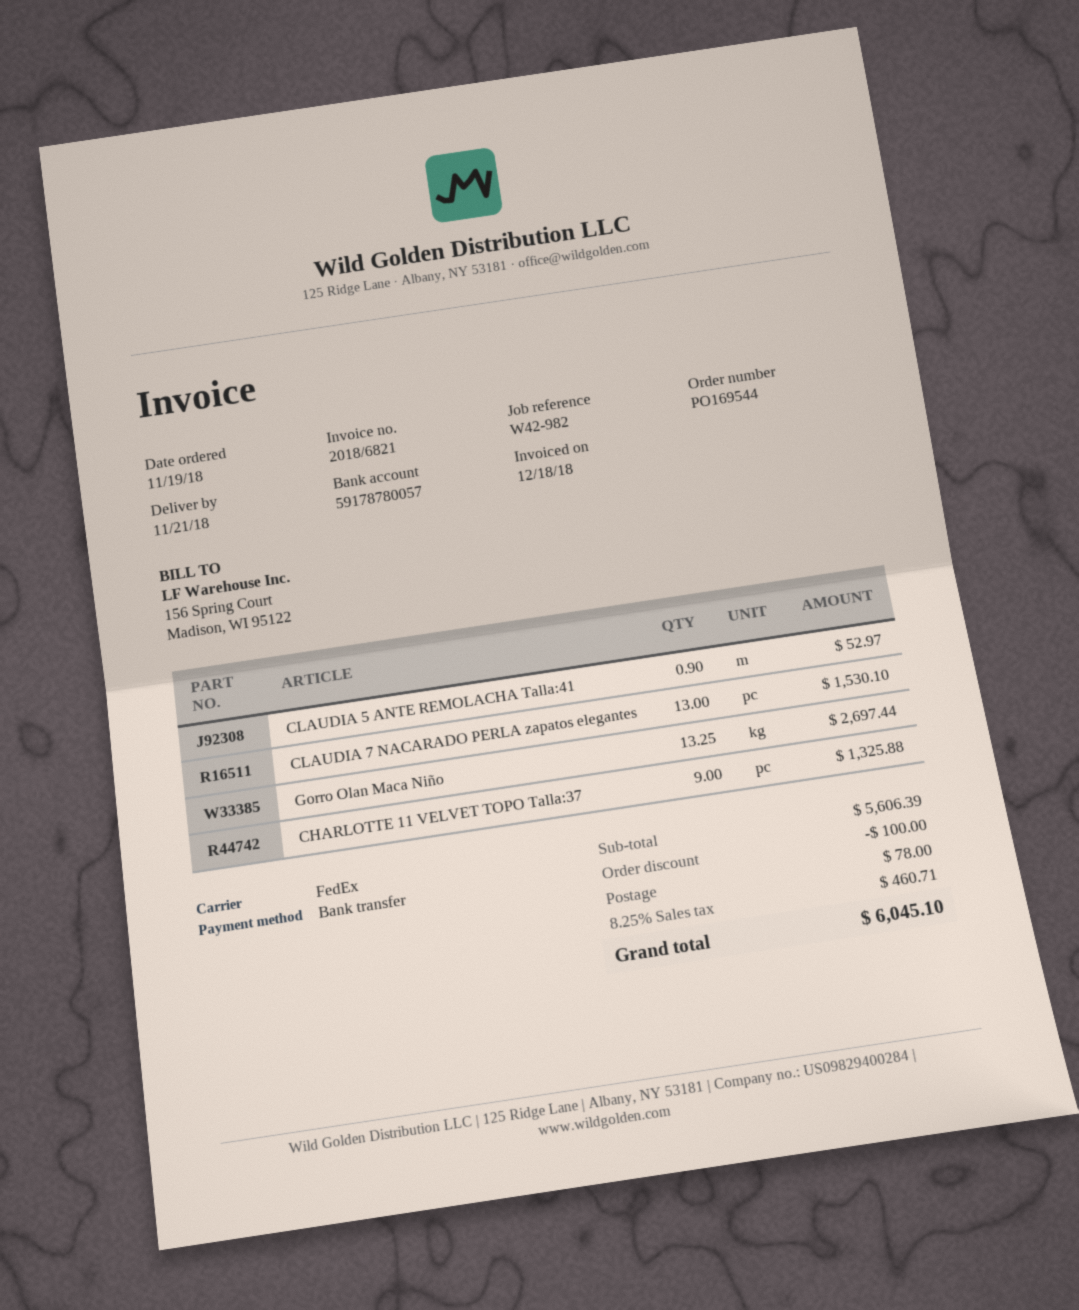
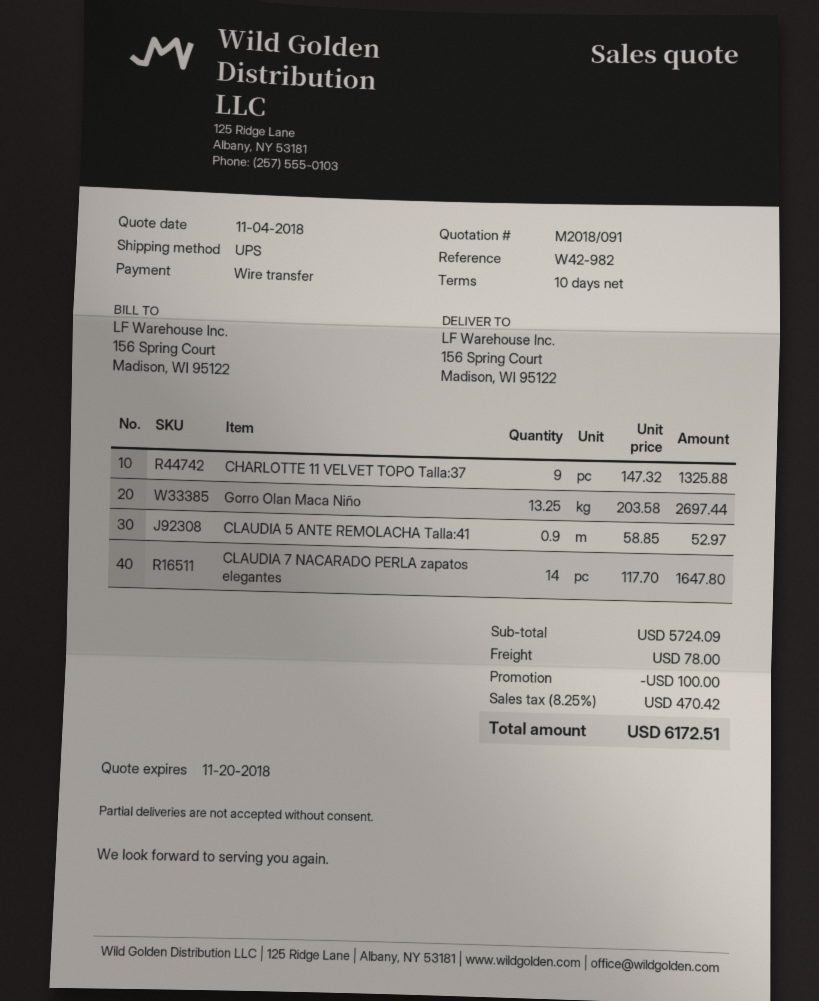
shipping method: FedEx -> UPS
CLAUDIA 7 NACARADO PERLA zapatos elegantes: 13 for 1530.10 -> 14 for 1647.80
subtotal: 5606.39 -> 5724.09
tax: 8.25% = 460.71 -> 8.25% = 470.42
total: 6045.10 -> 6172.51

